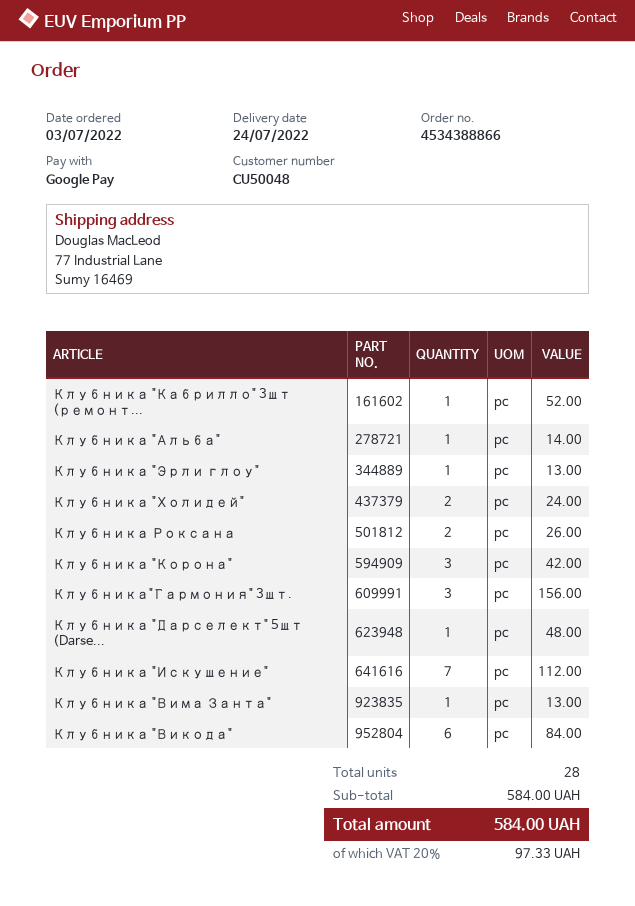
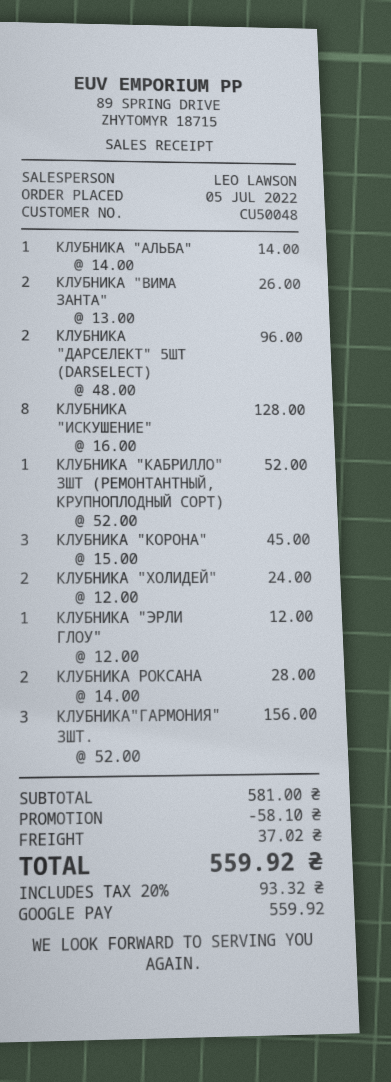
order date: 2022-07-03 -> 2022-07-05
Клубника "Эрли глоу": 1 for 13.00 -> 1 for 12.00
Клубника Роксана: 2 for 26.00 -> 2 for 28.00
Клубника "Корона": 3 for 42.00 -> 3 for 45.00
Клубника "Дарселект" 5шт (Darse...: 1 for 48.00 -> 2 for 96.00
Клубника "Искушение": 7 for 112.00 -> 8 for 128.00
Клубника "Вима Занта": 1 for 13.00 -> 2 for 26.00
Клубника "Викода": 6 for 84.00 -> none
subtotal: 584.00 -> 581.00
discount: none -> 58.10
shipping: none -> 37.02
tax: 20% = 97.33 -> 20% = 93.32
total: 584.00 -> 559.92

